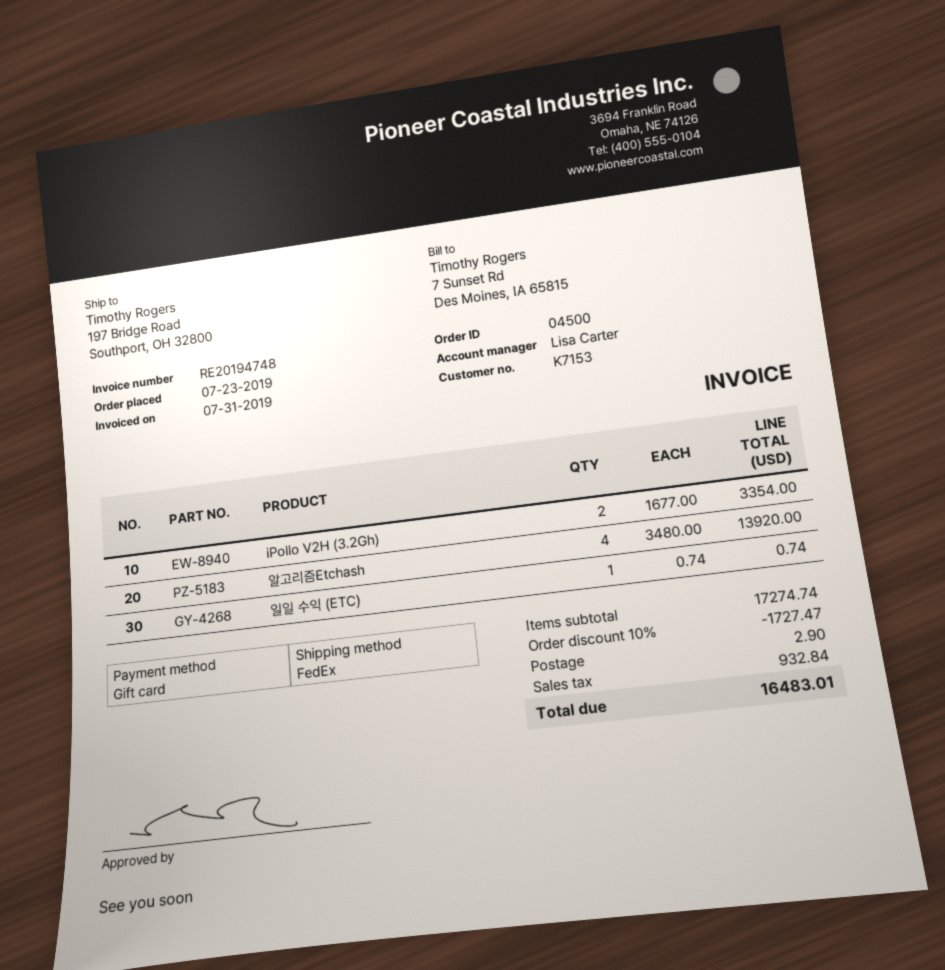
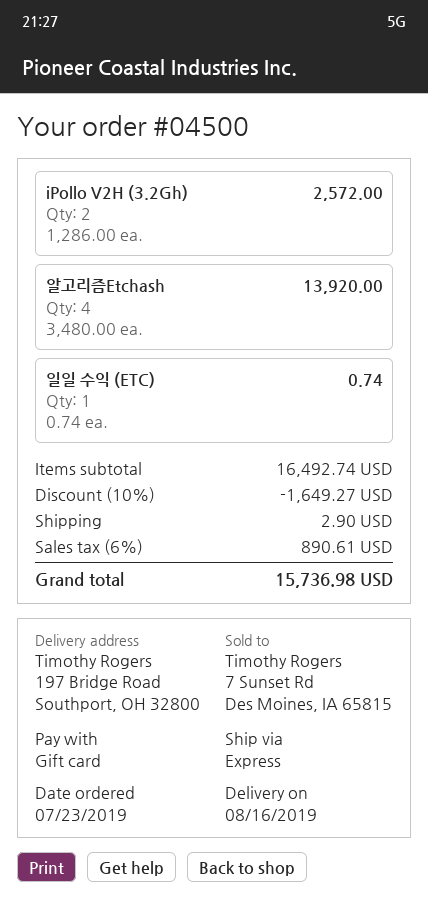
shipping method: FedEx -> express
iPollo V2H (3.2Gh): 2 x 1677.00 = 3354.00 -> 2 x 1286.00 = 2572.00
subtotal: 17274.74 -> 16492.74
discount: 10% = 1727.47 -> 10% = 1649.27
tax: 932.84 -> 890.61
total: 16483.01 -> 15736.98

